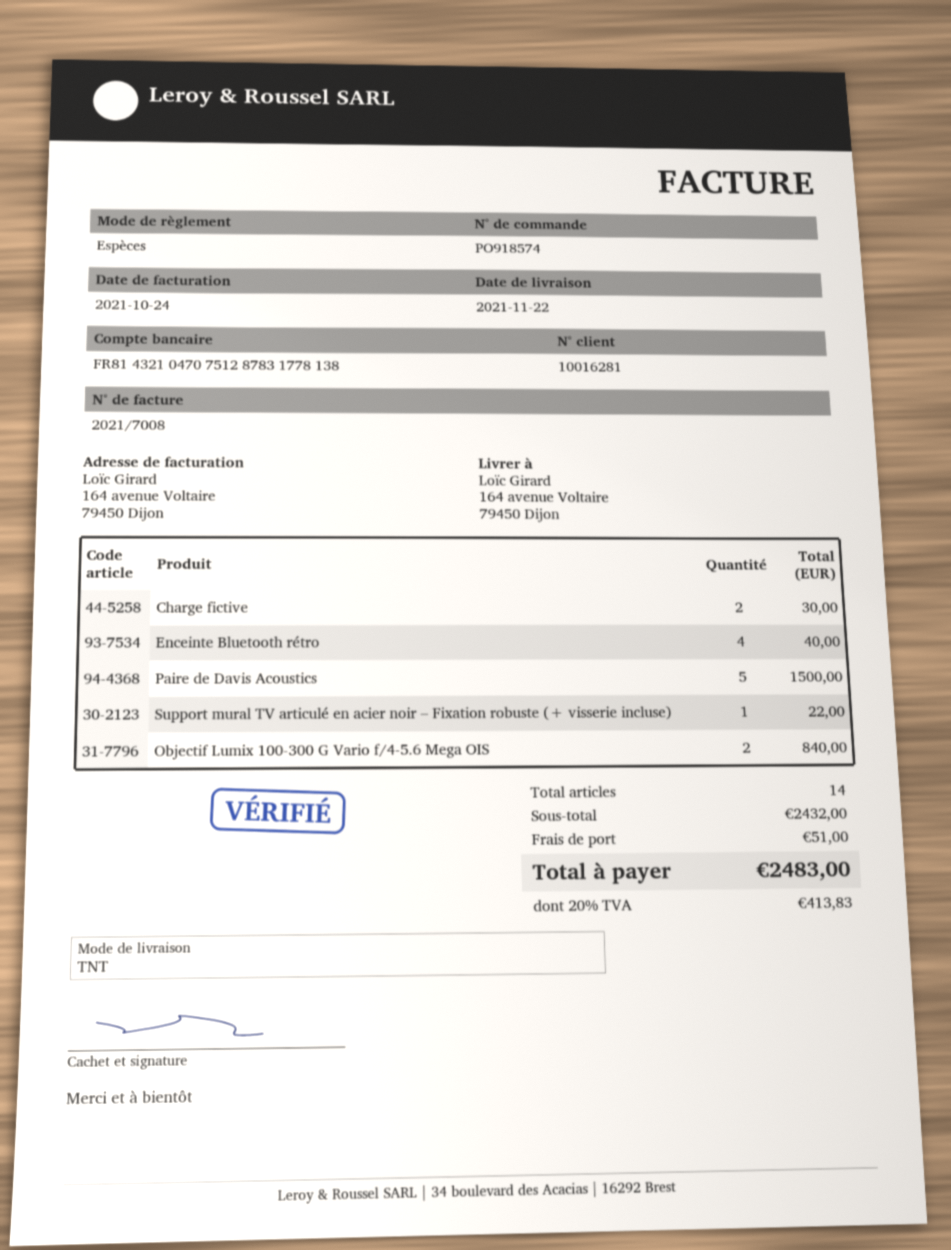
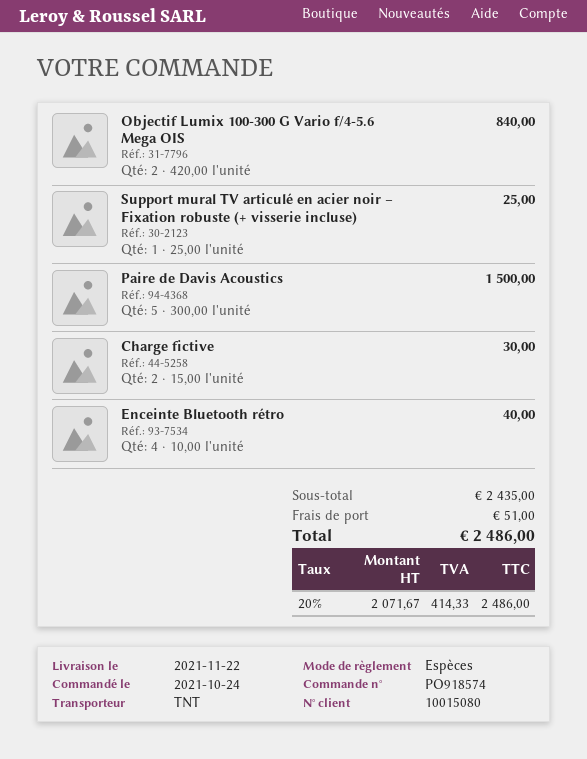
customer number: 10016281 -> 10015080
Support mural TV articulé en acier noir – Fixation robuste (+ visserie incluse): 1 for 22.00 -> 1 for 25.00
subtotal: 2432.00 -> 2435.00
tax: 20% = 413.83 -> 20% = 414.33
total: 2483.00 -> 2486.00

